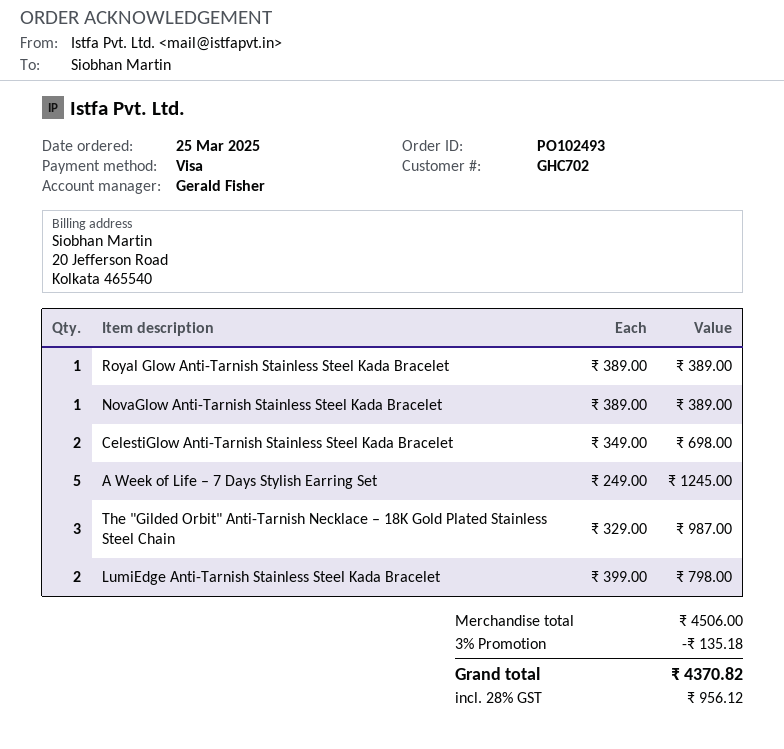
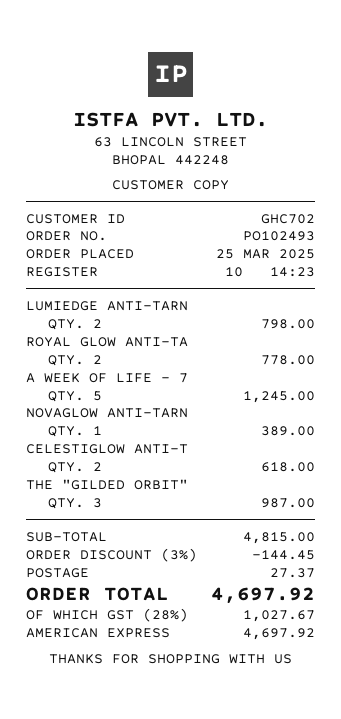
payment method: Visa -> American Express
Royal Glow Anti-Tarnish Stainless Steel Kada Bracelet: 1 for 389.00 -> 2 for 778.00
CelestiGlow Anti-Tarnish Stainless Steel Kada Bracelet: 2 for 698.00 -> 2 for 618.00
subtotal: 4506.00 -> 4815.00
discount: 3% = 135.18 -> 3% = 144.45
shipping: none -> 27.37
tax: 28% = 956.12 -> 28% = 1027.67
total: 4370.82 -> 4697.92

